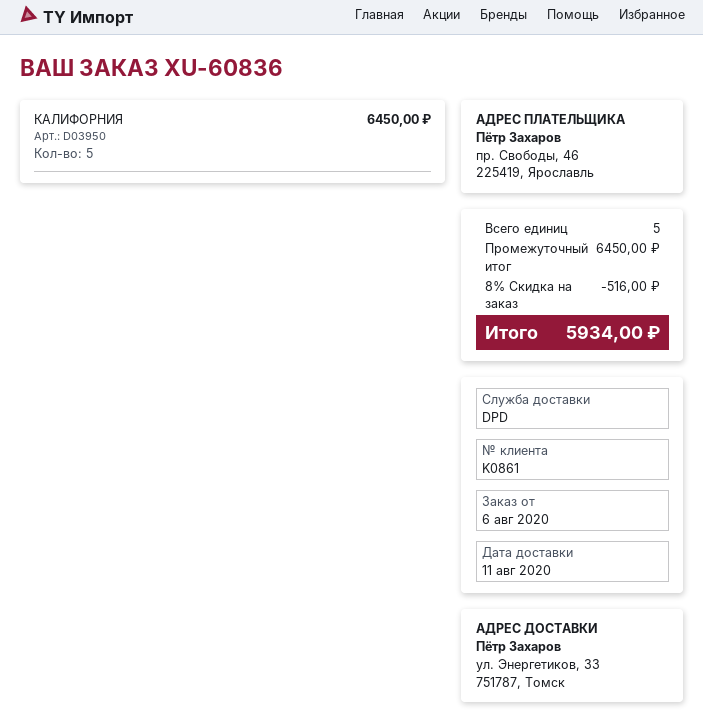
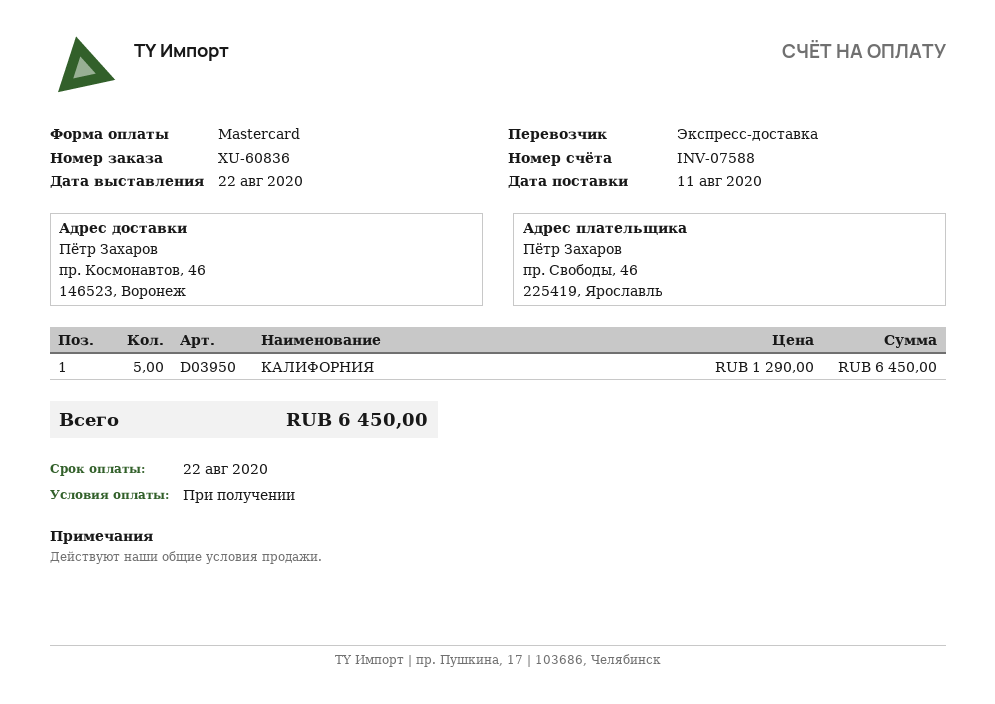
shipping method: DPD -> express
ship to: ул. Энергетиков, 33, 751787, Томск -> пр. Космонавтов, 46, 146523, Воронеж
discount: 8% = 516.00 -> none
total: 5934.00 -> 6450.00

